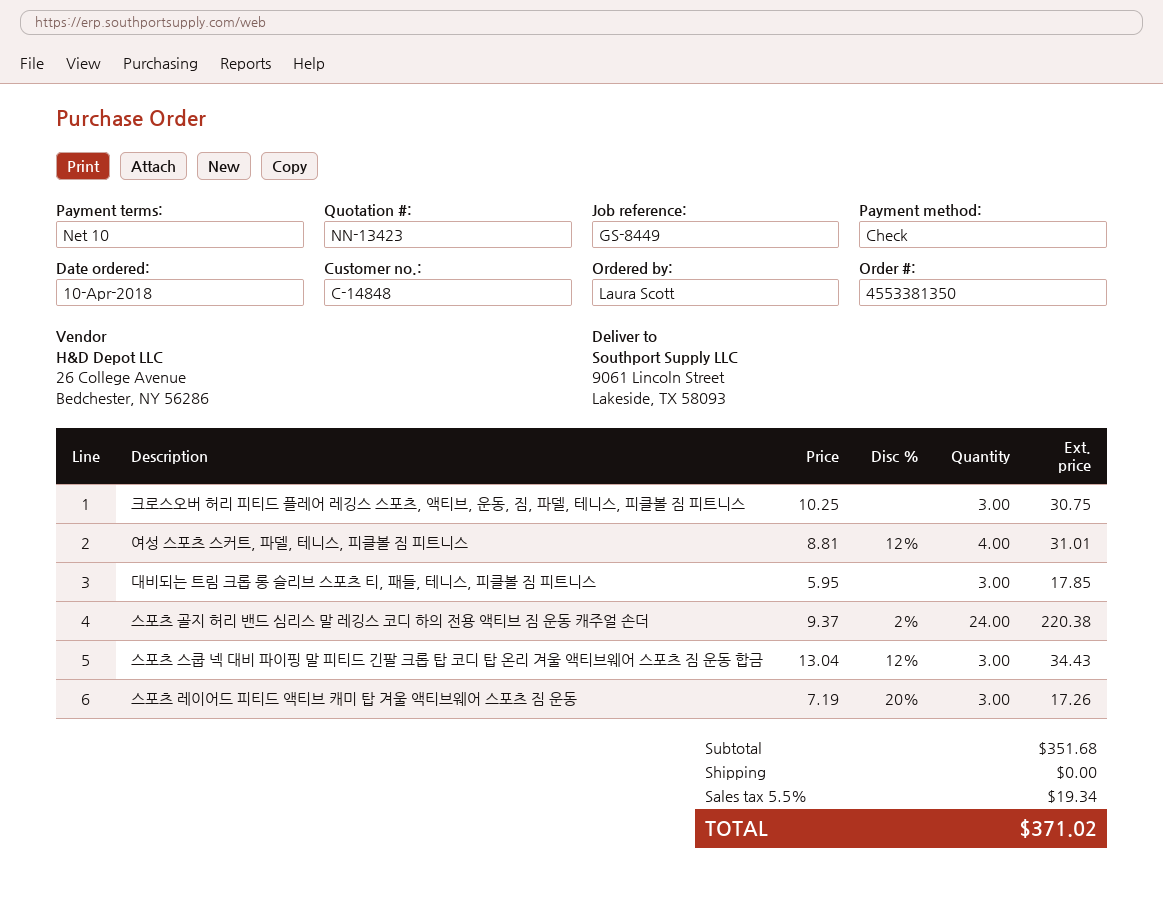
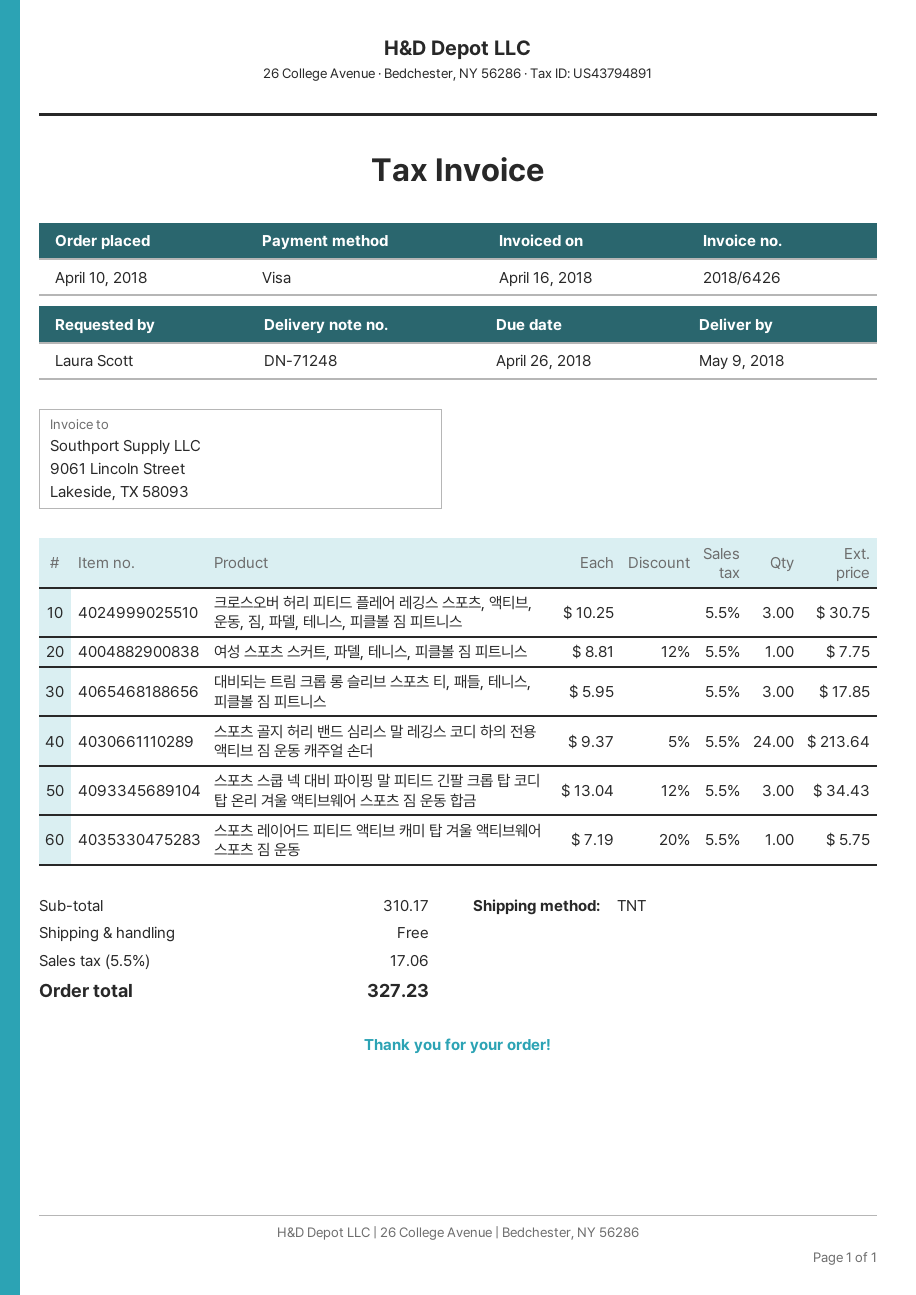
payment method: cheque -> Visa
여성 스포츠 스커트, 파델, 테니스, 피클볼 짐 피트니스: 4 x 8.81 - 12% = 31.01 -> 1 x 8.81 - 12% = 7.75
스포츠 골지 허리 밴드 심리스 말 레깅스 코디 하의 전용 액티브 짐 운동 캐주얼 손더: 24 x 9.37 - 2% = 220.38 -> 24 x 9.37 - 5% = 213.64
스포츠 레이어드 피티드 액티브 캐미 탑 겨울 액티브웨어 스포츠 짐 운동: 3 x 7.19 - 20% = 17.26 -> 1 x 7.19 - 20% = 5.75
subtotal: 351.68 -> 310.17
tax: 5.5% = 19.34 -> 5.5% = 17.06
total: 371.02 -> 327.23

